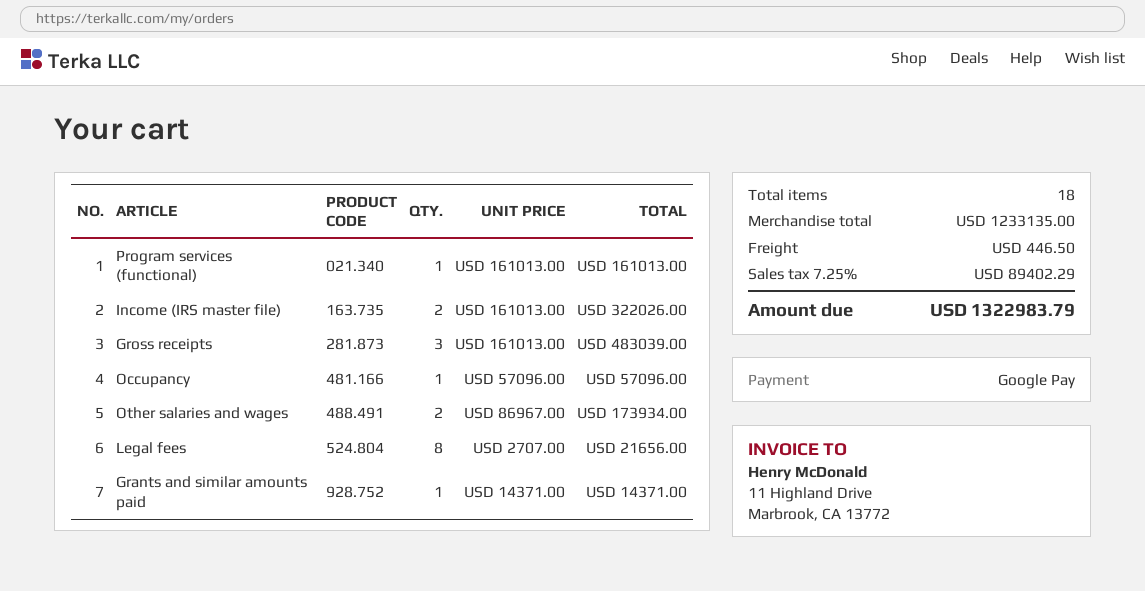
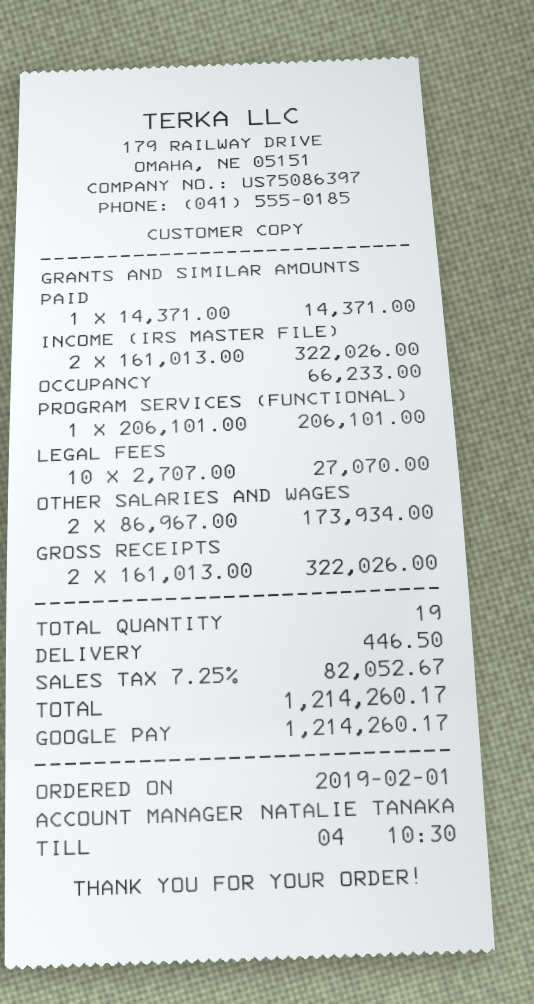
Program services (functional): 1 x 161013.00 = 161013.00 -> 1 x 206101.00 = 206101.00
Gross receipts: 3 x 161013.00 = 483039.00 -> 2 x 161013.00 = 322026.00
Occupancy: 1 x 57096.00 = 57096.00 -> 1 x 66233.00 = 66233.00
Legal fees: 8 x 2707.00 = 21656.00 -> 10 x 2707.00 = 27070.00
total quantity: 18 -> 19
tax: 7.25% = 89402.29 -> 7.25% = 82052.67
total: 1322983.79 -> 1214260.17

